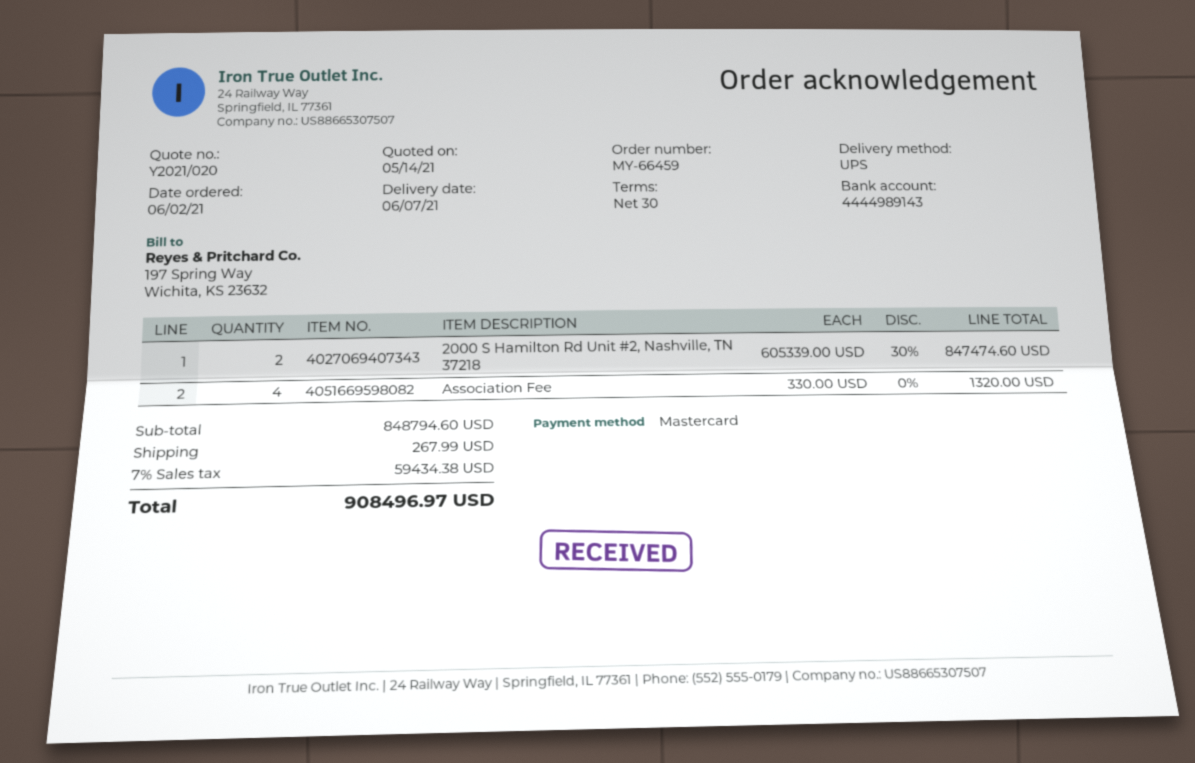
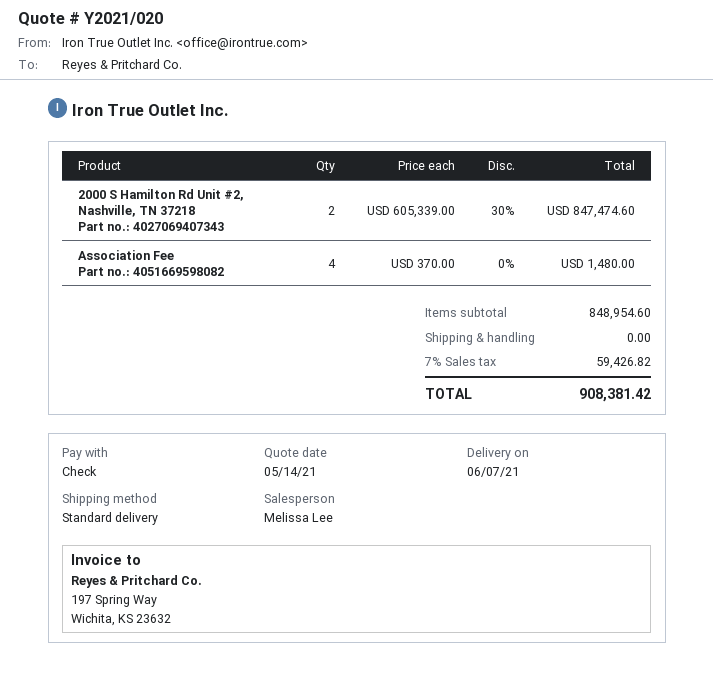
payment method: Mastercard -> cheque
shipping method: UPS -> standard
Association Fee: 4 x 330.00 = 1320.00 -> 4 x 370.00 = 1480.00
subtotal: 848794.60 -> 848954.60
shipping: 267.99 -> 0.00
tax: 7% = 59434.38 -> 7% = 59426.82
total: 908496.97 -> 908381.42

